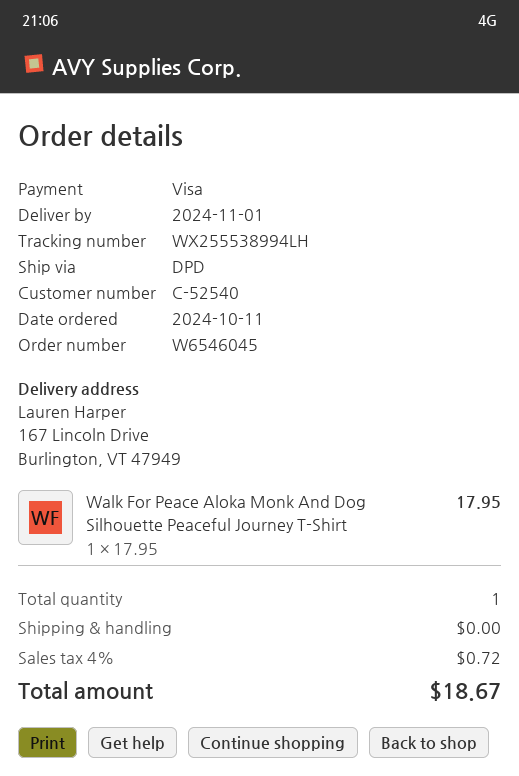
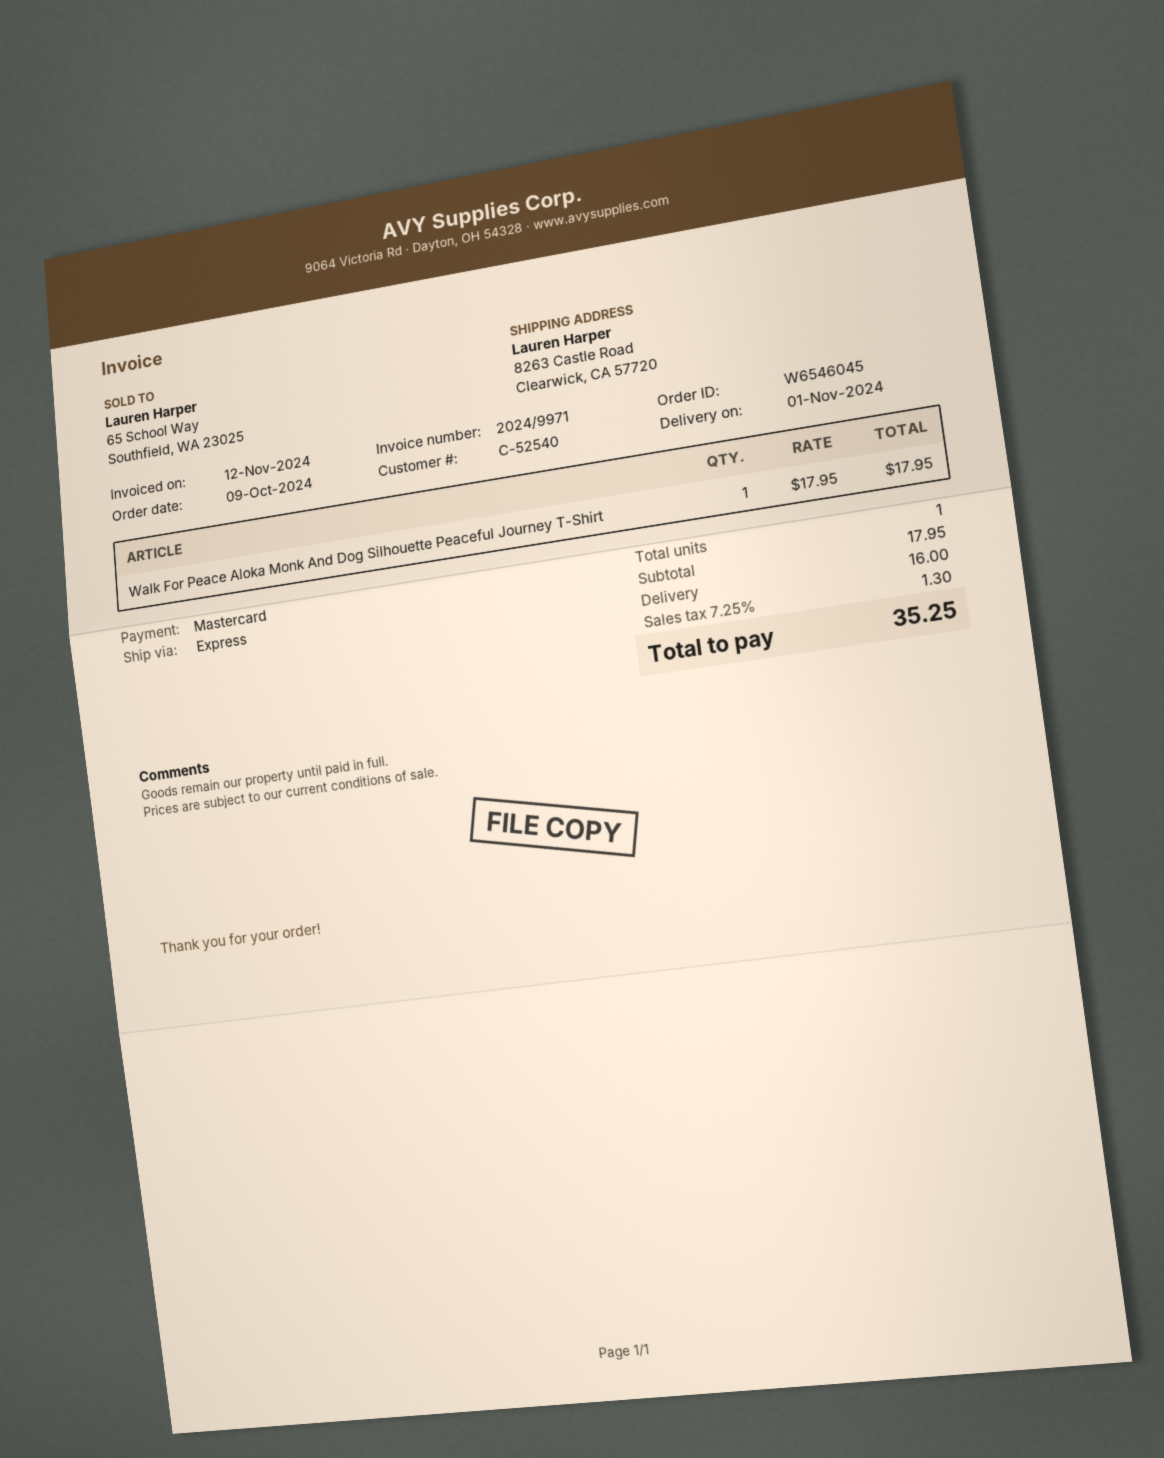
order date: 2024-10-11 -> 2024-10-09
payment method: Visa -> Mastercard
shipping method: DPD -> express
ship to: 167 Lincoln Drive, Burlington, VT 47949 -> 8263 Castle Road, Clearwick, CA 57720
shipping: 0.00 -> 16.00
tax: 4% = 0.72 -> 7.25% = 1.30
total: 18.67 -> 35.25

